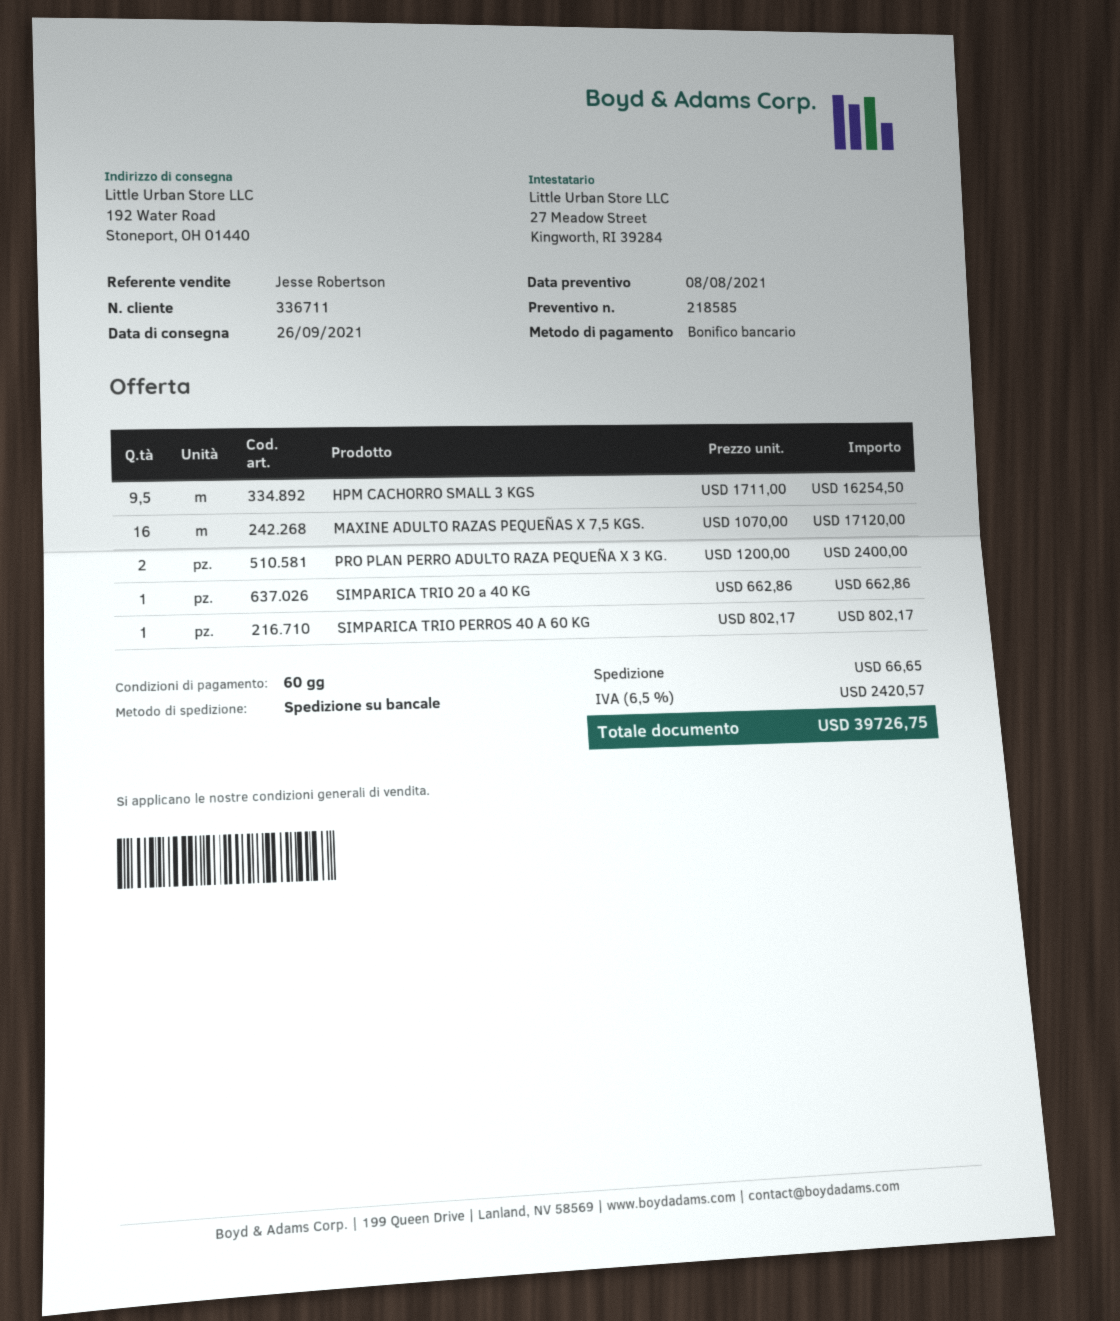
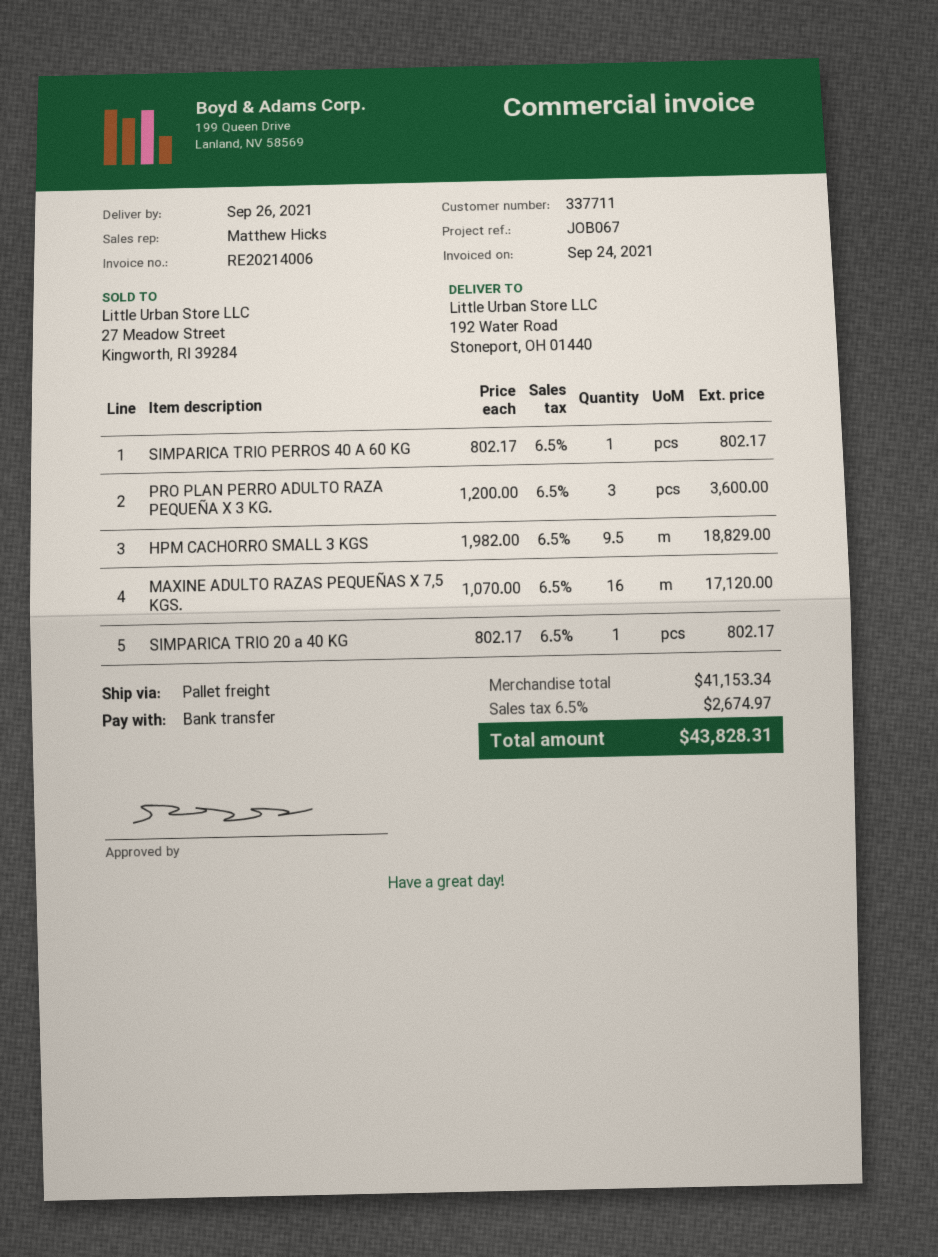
customer number: 336711 -> 337711
sales rep: Jesse Robertson -> Matthew Hicks
HPM CACHORRO SMALL 3 KGS: 9.5 x 1711.00 = 16254.50 -> 9.5 x 1982.00 = 18829.00
PRO PLAN PERRO ADULTO RAZA PEQUEÑA X 3 KG.: 2 x 1200.00 = 2400.00 -> 3 x 1200.00 = 3600.00
SIMPARICA TRIO 20 a 40 KG: 1 x 662.86 = 662.86 -> 1 x 802.17 = 802.17
shipping: 66.65 -> none
tax: 6.5% = 2420.57 -> 6.5% = 2674.97
total: 39726.75 -> 43828.31

